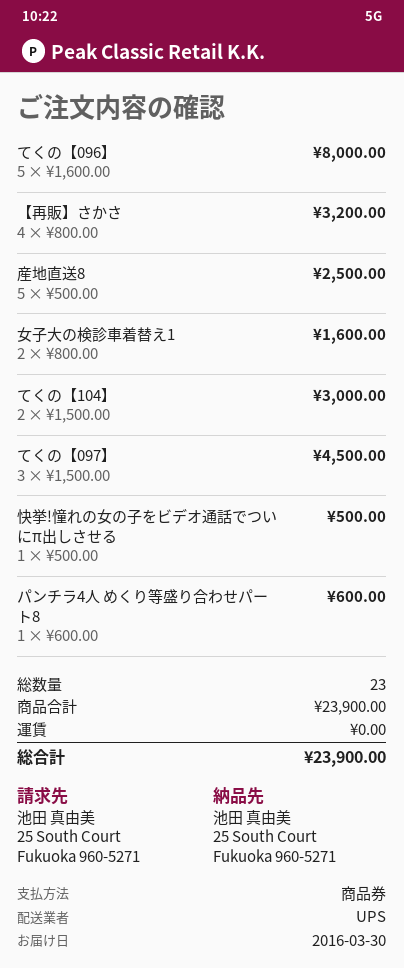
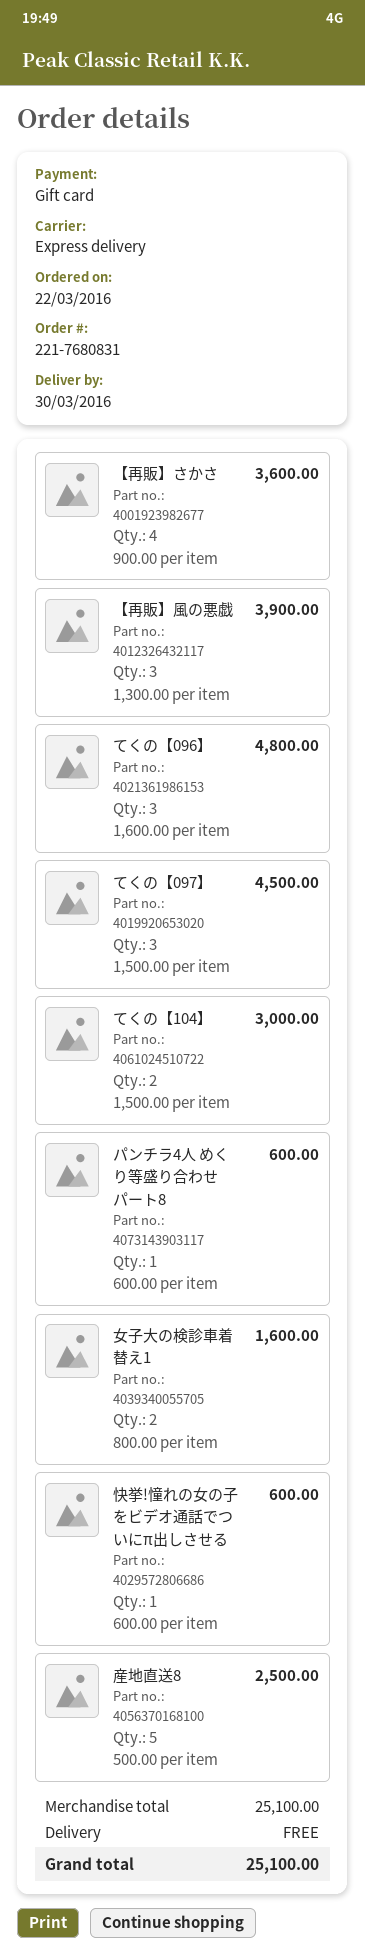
shipping method: UPS -> express
てくの【096】: 5 x 1600.00 = 8000.00 -> 3 x 1600.00 = 4800.00
【再販】さかさ: 4 x 800.00 = 3200.00 -> 4 x 900.00 = 3600.00
快挙!憧れの女の子をビデオ通話でついにπ出しさせる: 1 x 500.00 = 500.00 -> 1 x 600.00 = 600.00
【再販】風の悪戯: none -> 3 x 1300.00 = 3900.00
subtotal: 23900.00 -> 25100.00
total: 23900.00 -> 25100.00

